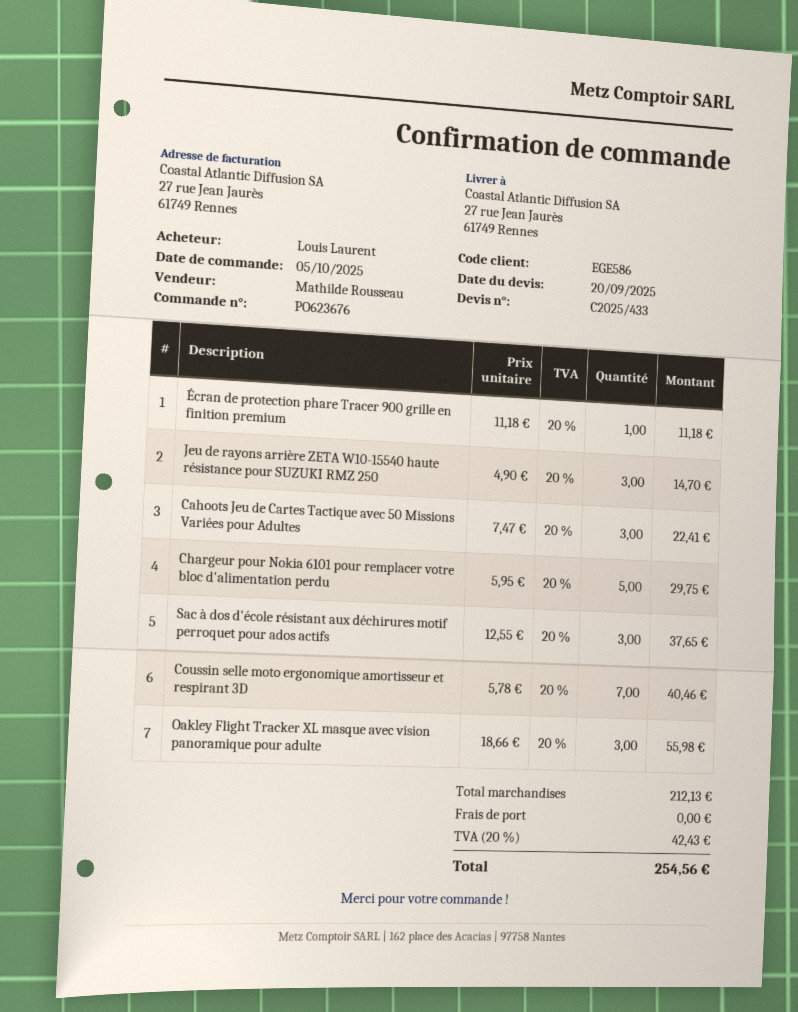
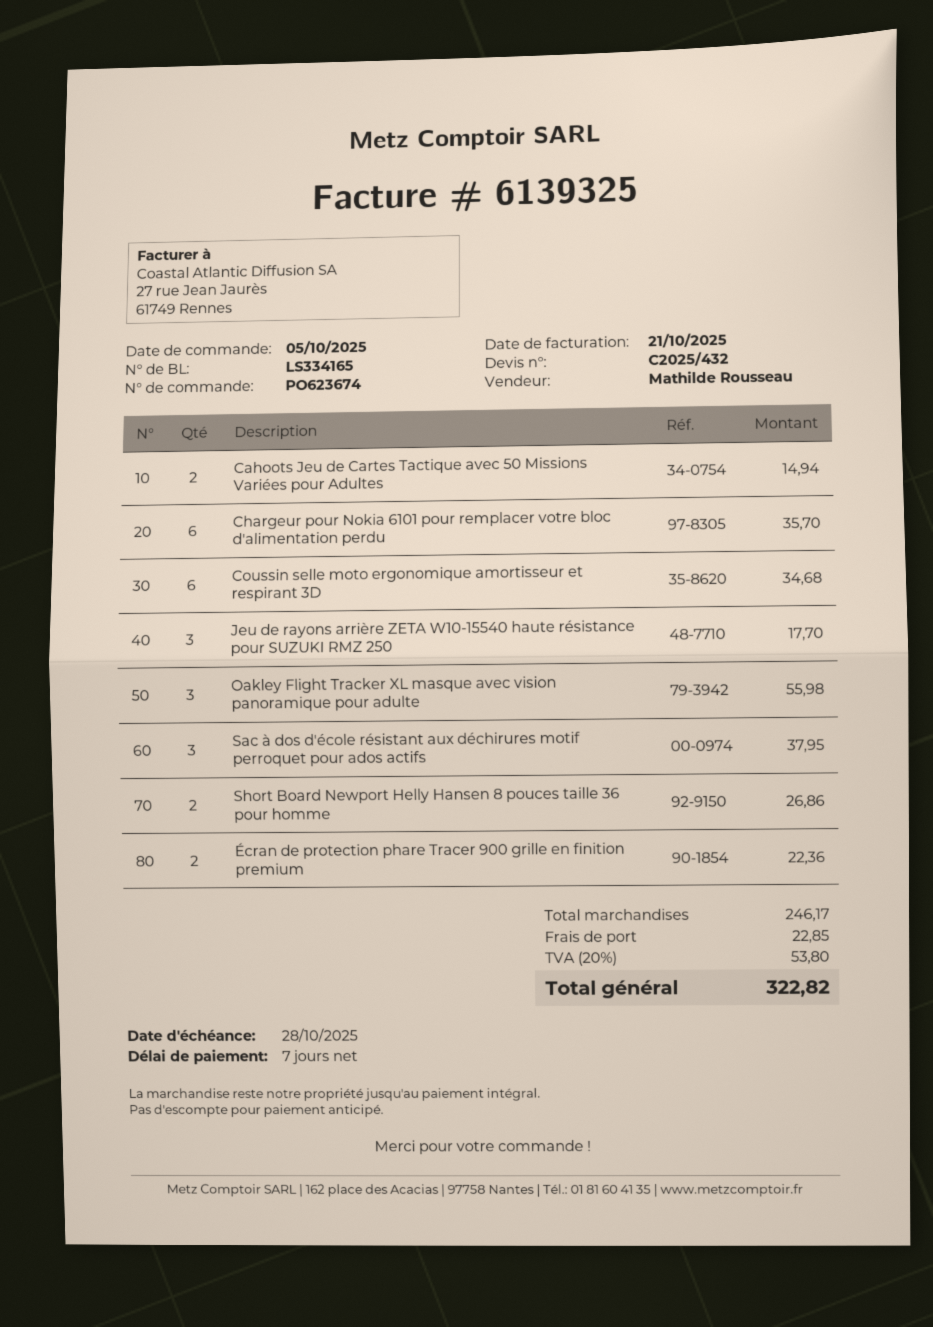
quote number: C2025/433 -> C2025/432
order number: PO623676 -> PO623674
Écran de protection phare Tracer 900 grille en finition premium: 1 for 11.18 -> 2 for 22.36
Jeu de rayons arrière ZETA W10-15540 haute résistance pour SUZUKI RMZ 250: 3 for 14.70 -> 3 for 17.70
Cahoots Jeu de Cartes Tactique avec 50 Missions Variées pour Adultes: 3 for 22.41 -> 2 for 14.94
Chargeur pour Nokia 6101 pour remplacer votre bloc d'alimentation perdu: 5 for 29.75 -> 6 for 35.70
Sac à dos d'école résistant aux déchirures motif perroquet pour ados actifs: 3 for 37.65 -> 3 for 37.95
Coussin selle moto ergonomique amortisseur et respirant 3D: 7 for 40.46 -> 6 for 34.68
Short Board Newport Helly Hansen 8 pouces taille 36 pour homme: none -> 2 for 26.86
subtotal: 212.13 -> 246.17
shipping: 0.00 -> 22.85
tax: 20% = 42.43 -> 20% = 53.80
total: 254.56 -> 322.82

